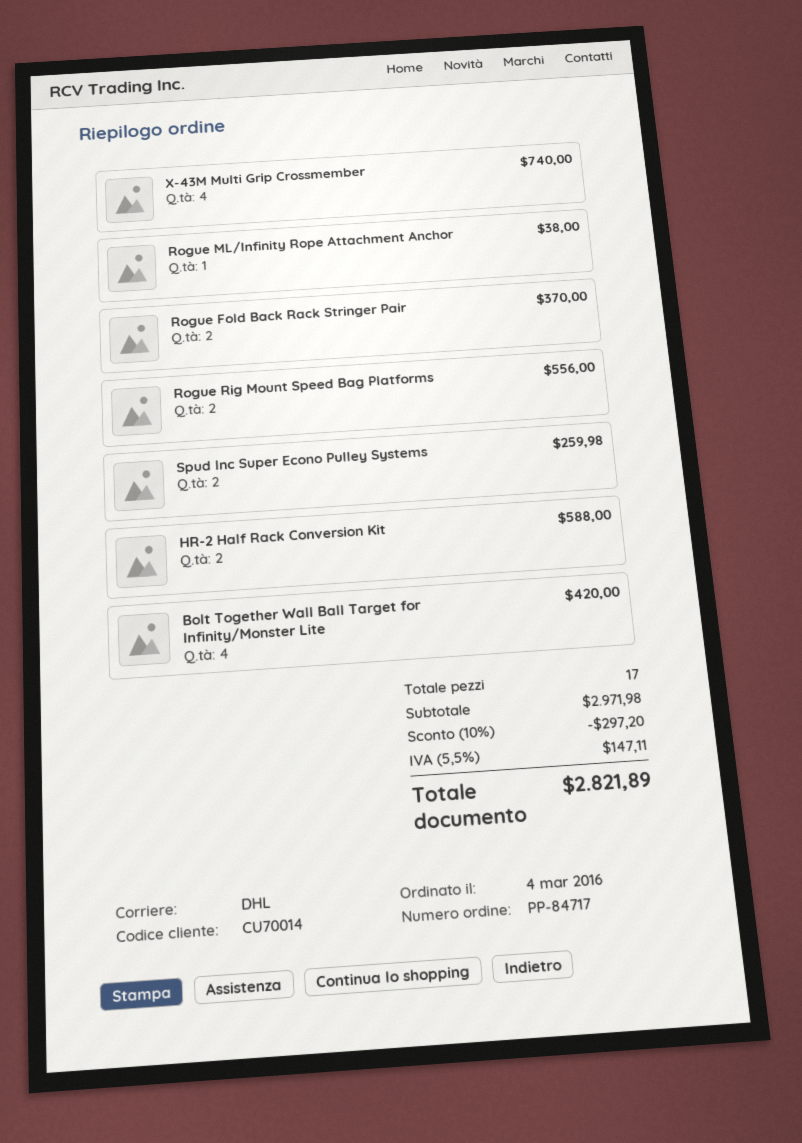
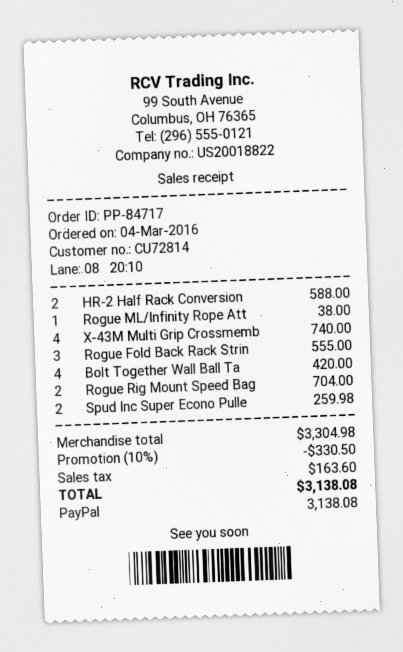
customer number: CU70014 -> CU72814
Rogue Fold Back Rack Stringer Pair: 2 for 370.00 -> 3 for 555.00
Rogue Rig Mount Speed Bag Platforms: 2 for 556.00 -> 2 for 704.00
subtotal: 2971.98 -> 3304.98
discount: 10% = 297.20 -> 10% = 330.50
tax: 147.11 -> 163.60
total: 2821.89 -> 3138.08

